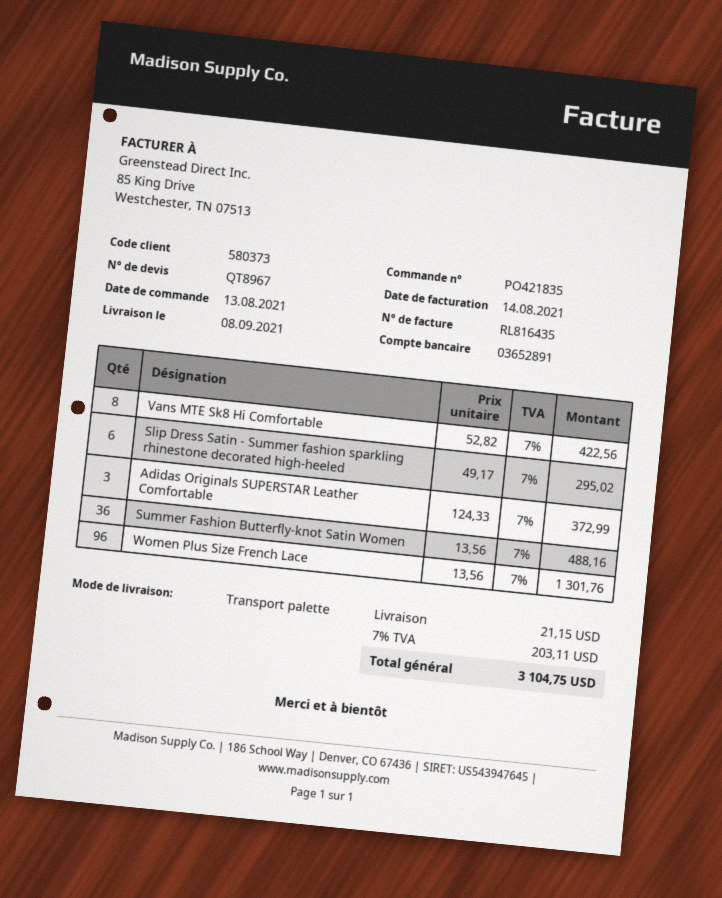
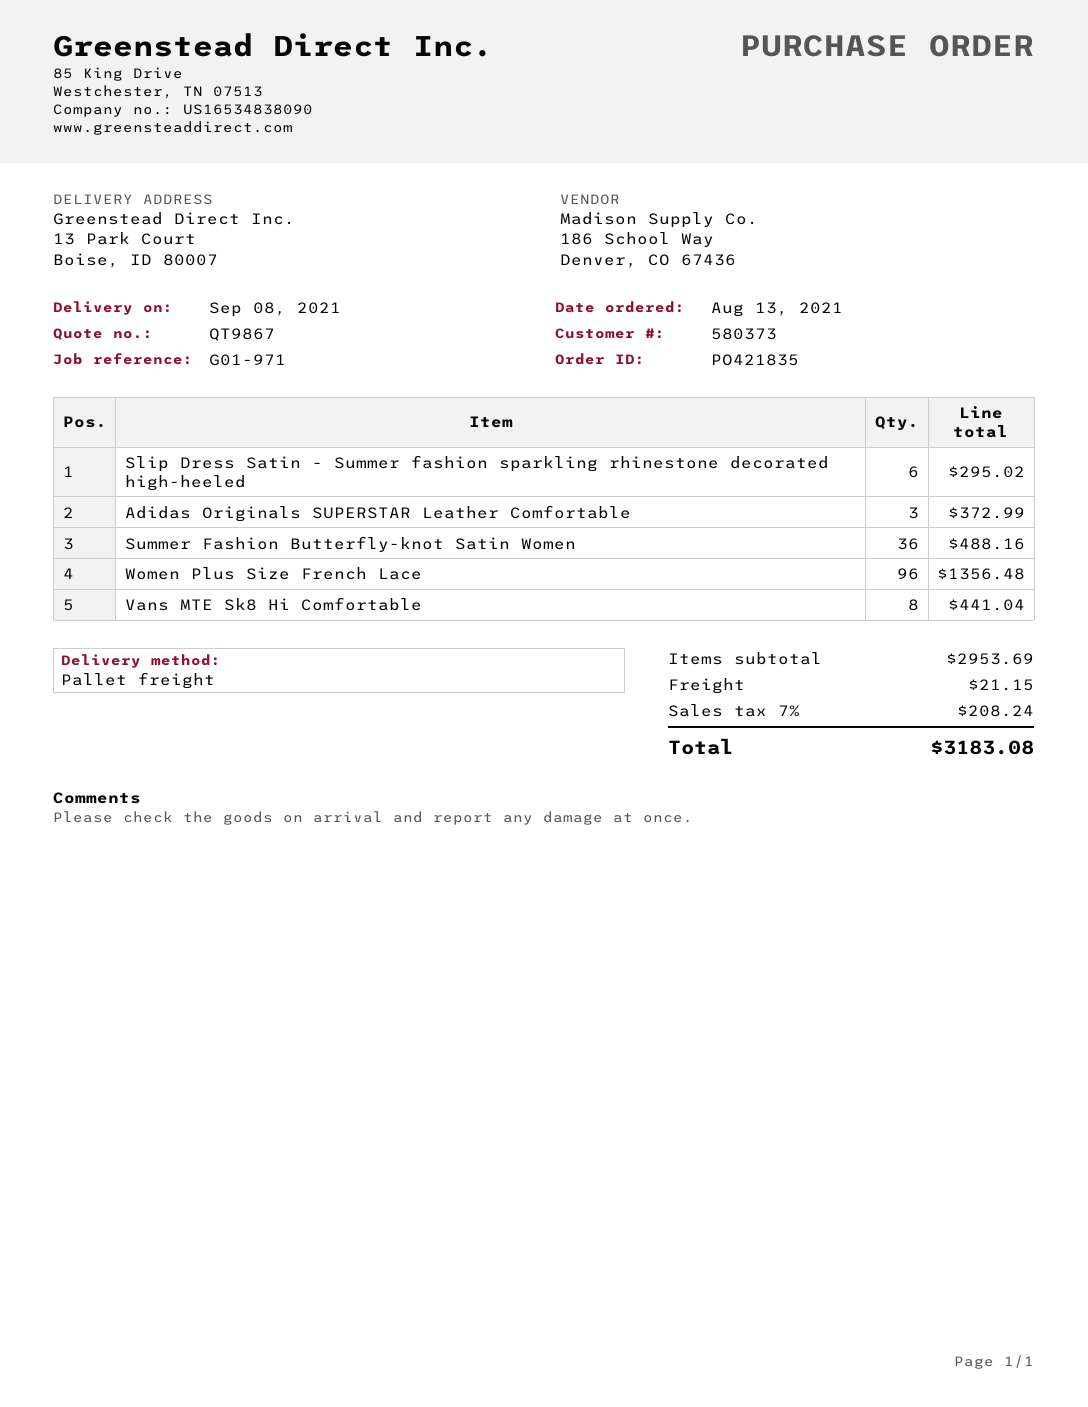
quote number: QT8967 -> QT9867
Vans MTE Sk8 Hi Comfortable: 8 for 422.56 -> 8 for 441.04
Women Plus Size French Lace: 96 for 1301.76 -> 96 for 1356.48
tax: 7% = 203.11 -> 7% = 208.24
total: 3104.75 -> 3183.08

